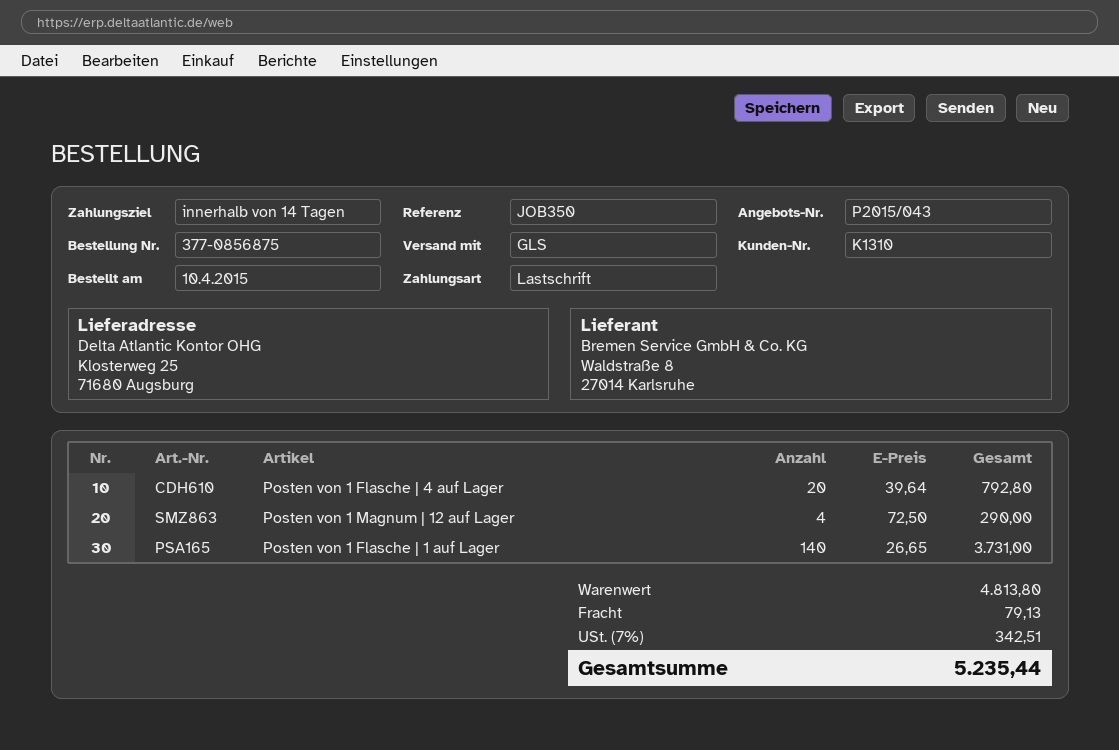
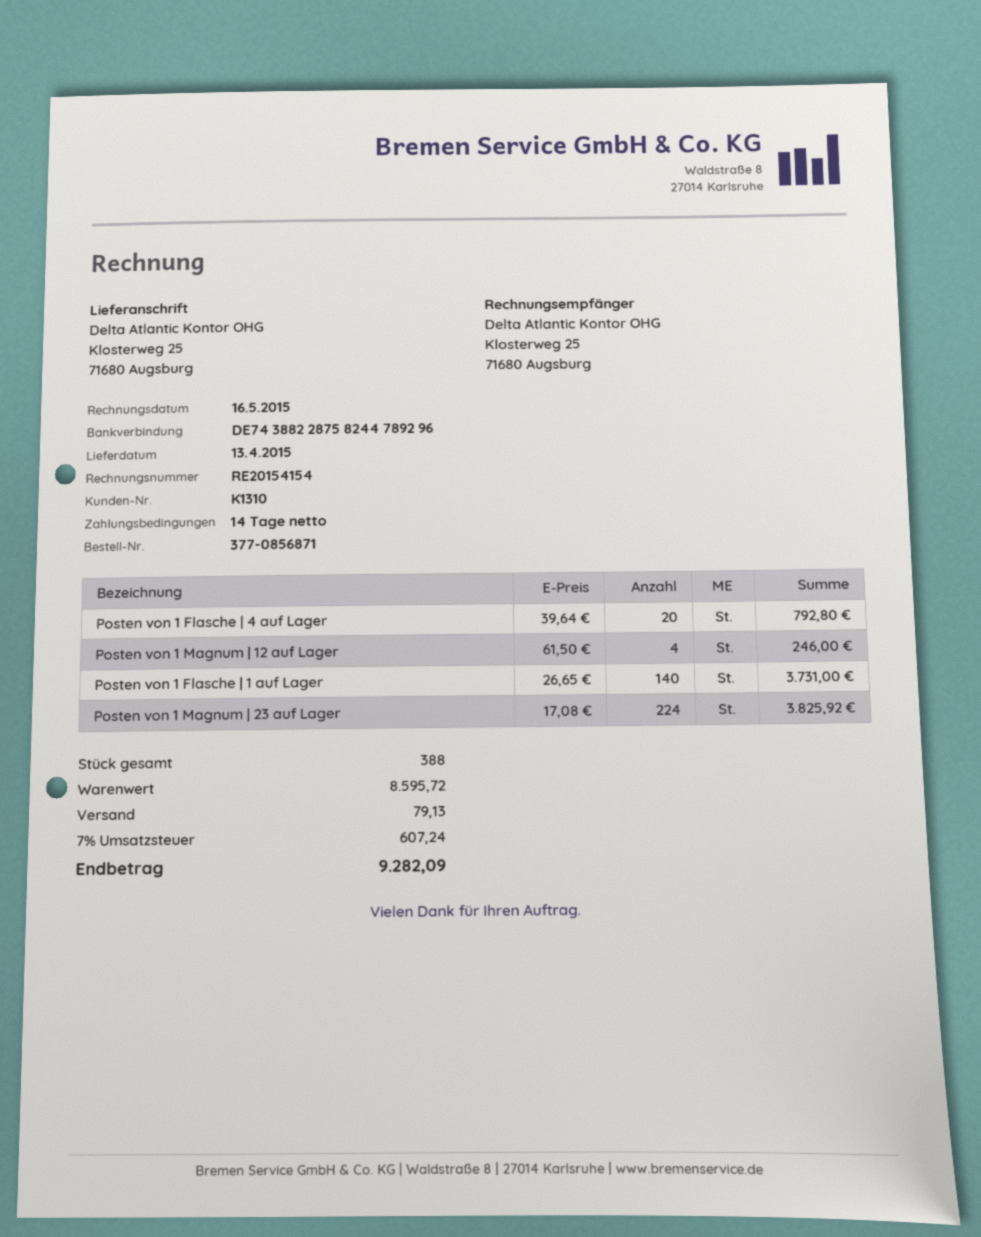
order number: 377-0856875 -> 377-0856871
Posten von 1 Magnum | 12 auf Lager: 4 x 72.50 = 290.00 -> 4 x 61.50 = 246.00
Posten von 1 Magnum | 23 auf Lager: none -> 224 x 17.08 = 3825.92
subtotal: 4813.80 -> 8595.72
tax: 7% = 342.51 -> 7% = 607.24
total: 5235.44 -> 9282.09

